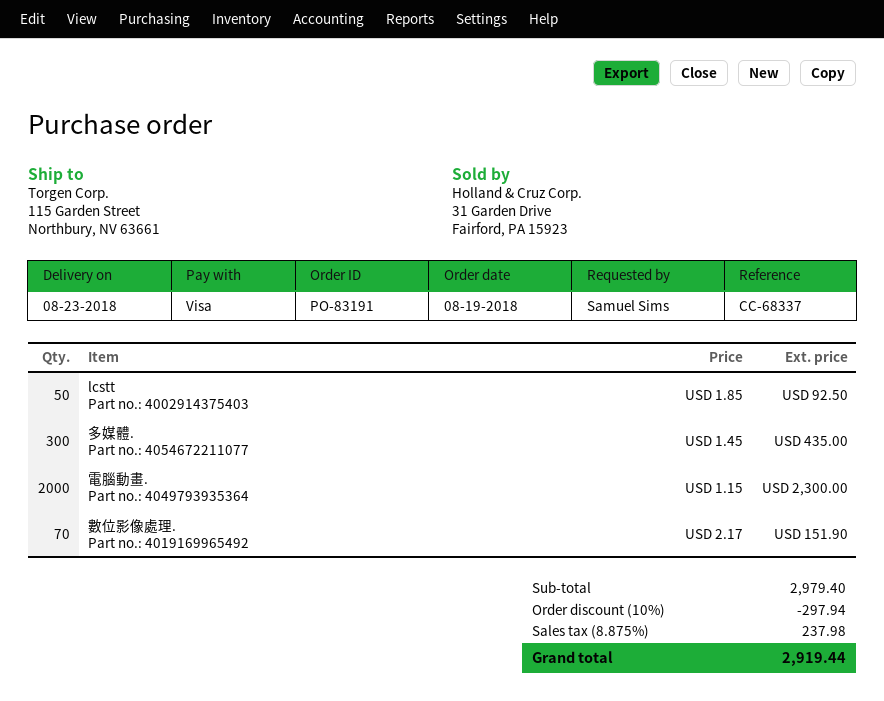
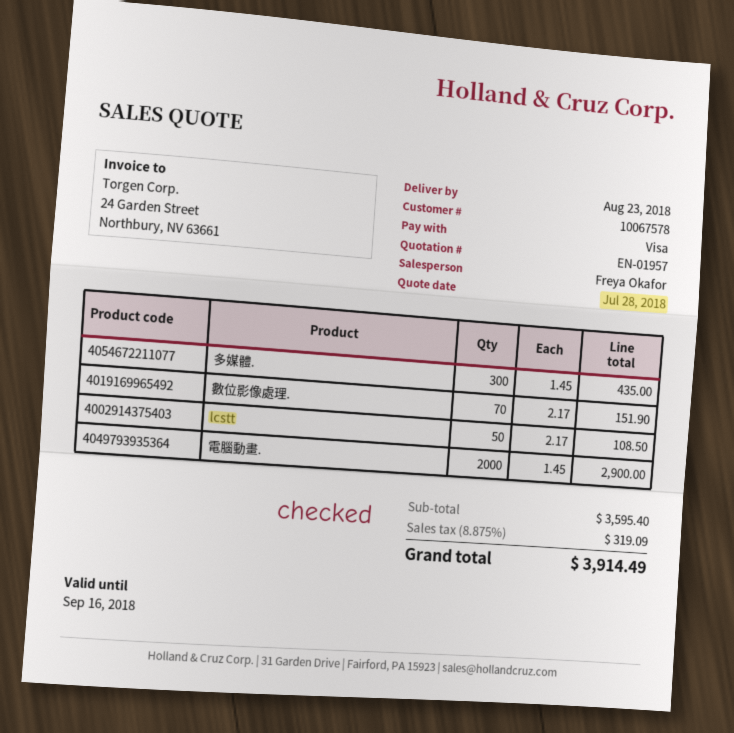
lcstt: 50 x 1.85 = 92.50 -> 50 x 2.17 = 108.50
電腦動畫.: 2000 x 1.15 = 2300.00 -> 2000 x 1.45 = 2900.00
subtotal: 2979.40 -> 3595.40
discount: 10% = 297.94 -> none
tax: 8.875% = 237.98 -> 8.875% = 319.09
total: 2919.44 -> 3914.49

